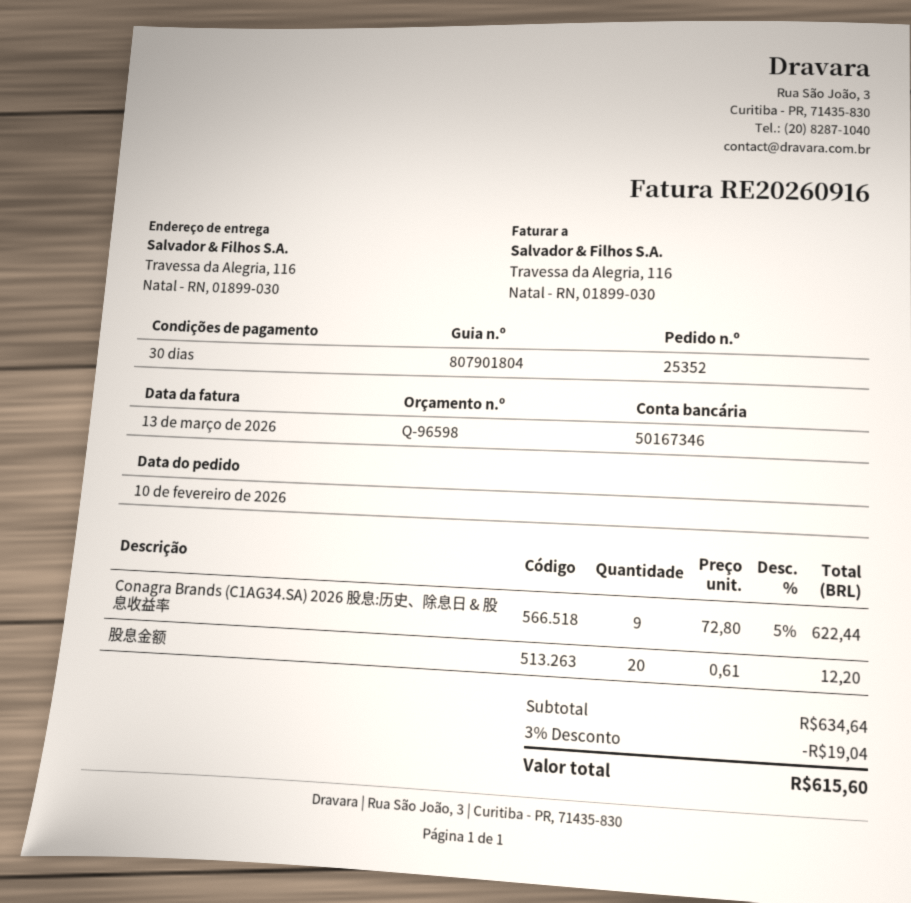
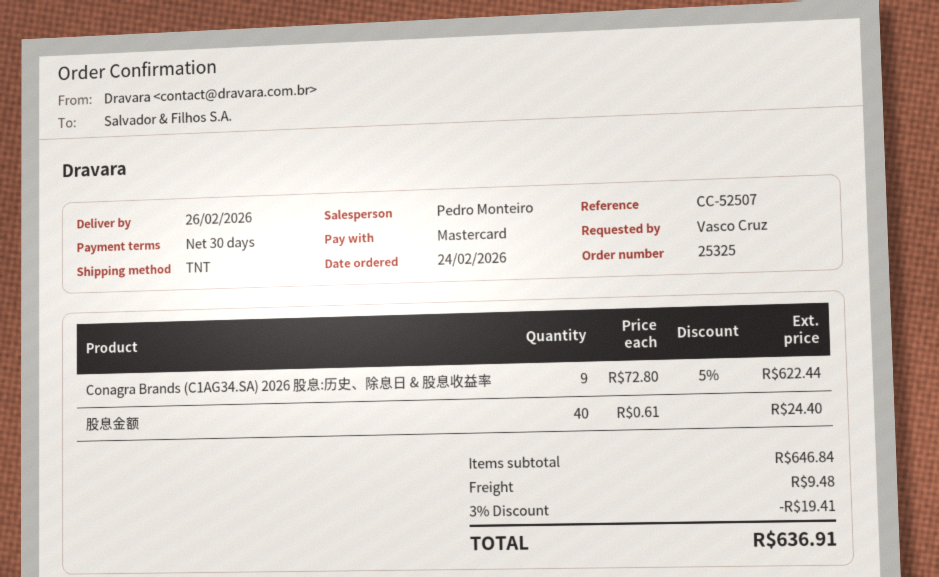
order number: 25352 -> 25325
order date: 2026-02-10 -> 2026-02-24
股息金额: 20 x 0.61 = 12.20 -> 40 x 0.61 = 24.40
subtotal: 634.64 -> 646.84
discount: 3% = 19.04 -> 3% = 19.41
shipping: none -> 9.48
total: 615.60 -> 636.91

